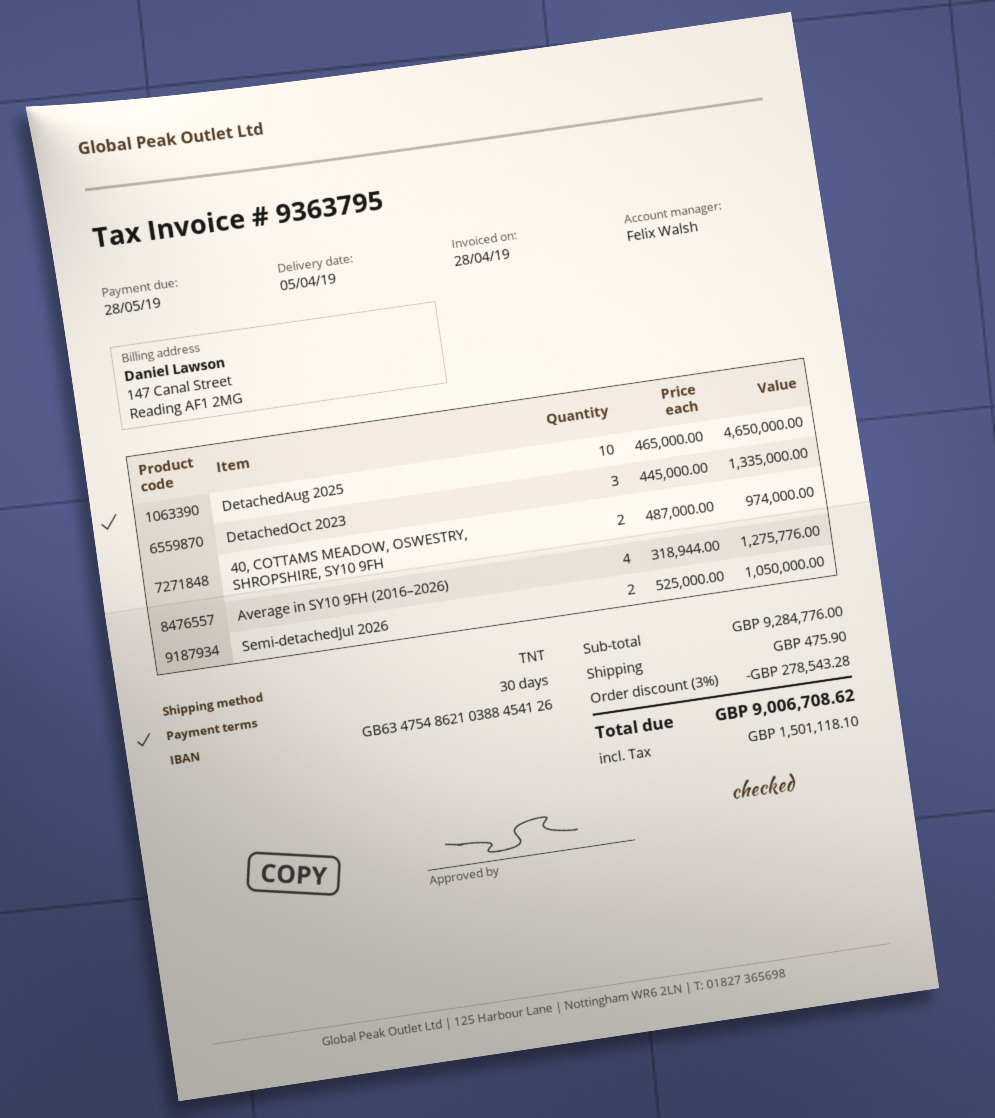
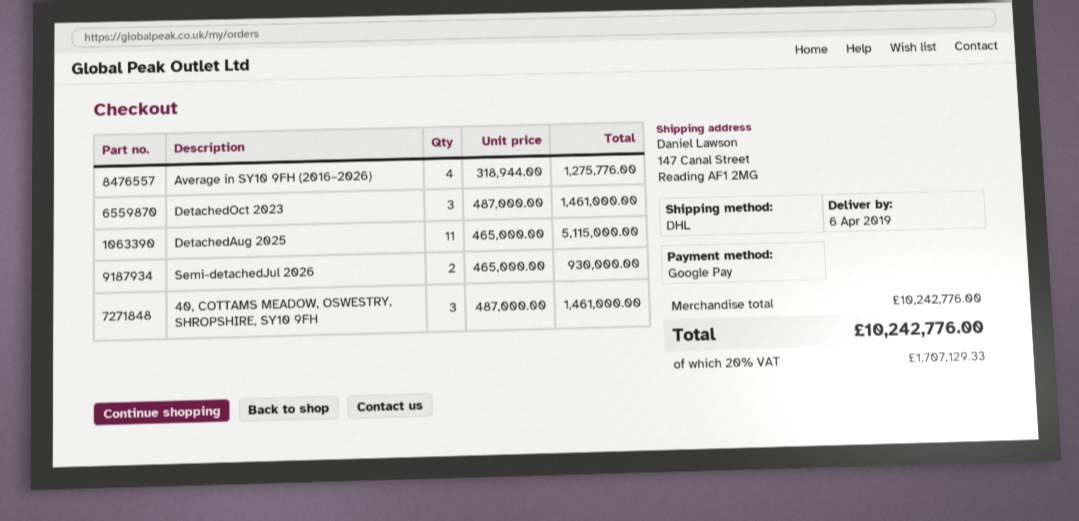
delivery date: 2019-04-05 -> 2019-04-06
shipping method: TNT -> DHL
DetachedAug 2025: 10 x 465000.00 = 4650000.00 -> 11 x 465000.00 = 5115000.00
DetachedOct 2023: 3 x 445000.00 = 1335000.00 -> 3 x 487000.00 = 1461000.00
40, COTTAMS MEADOW, OSWESTRY, SHROPSHIRE, SY10 9FH: 2 x 487000.00 = 974000.00 -> 3 x 487000.00 = 1461000.00
Semi-detachedJul 2026: 2 x 525000.00 = 1050000.00 -> 2 x 465000.00 = 930000.00
subtotal: 9284776.00 -> 10242776.00
discount: 3% = 278543.28 -> none
shipping: 475.90 -> none
tax: 1501118.10 -> 1707129.33
total: 9006708.62 -> 10242776.00

